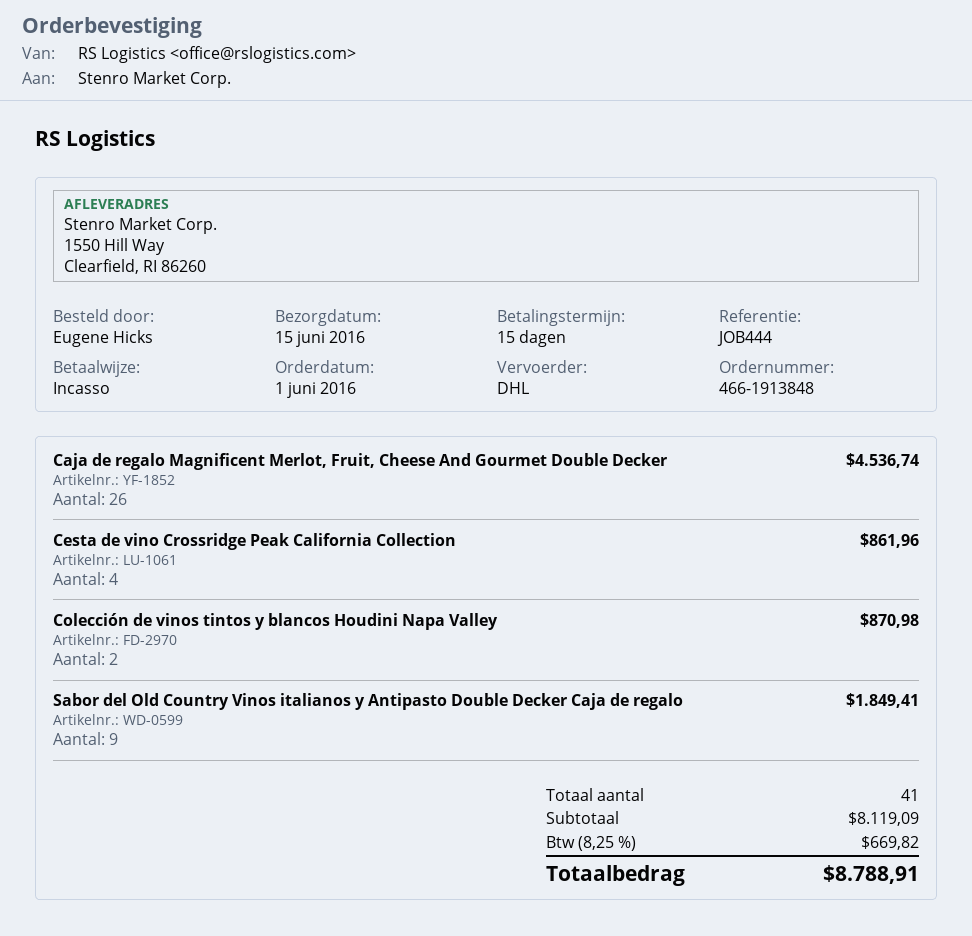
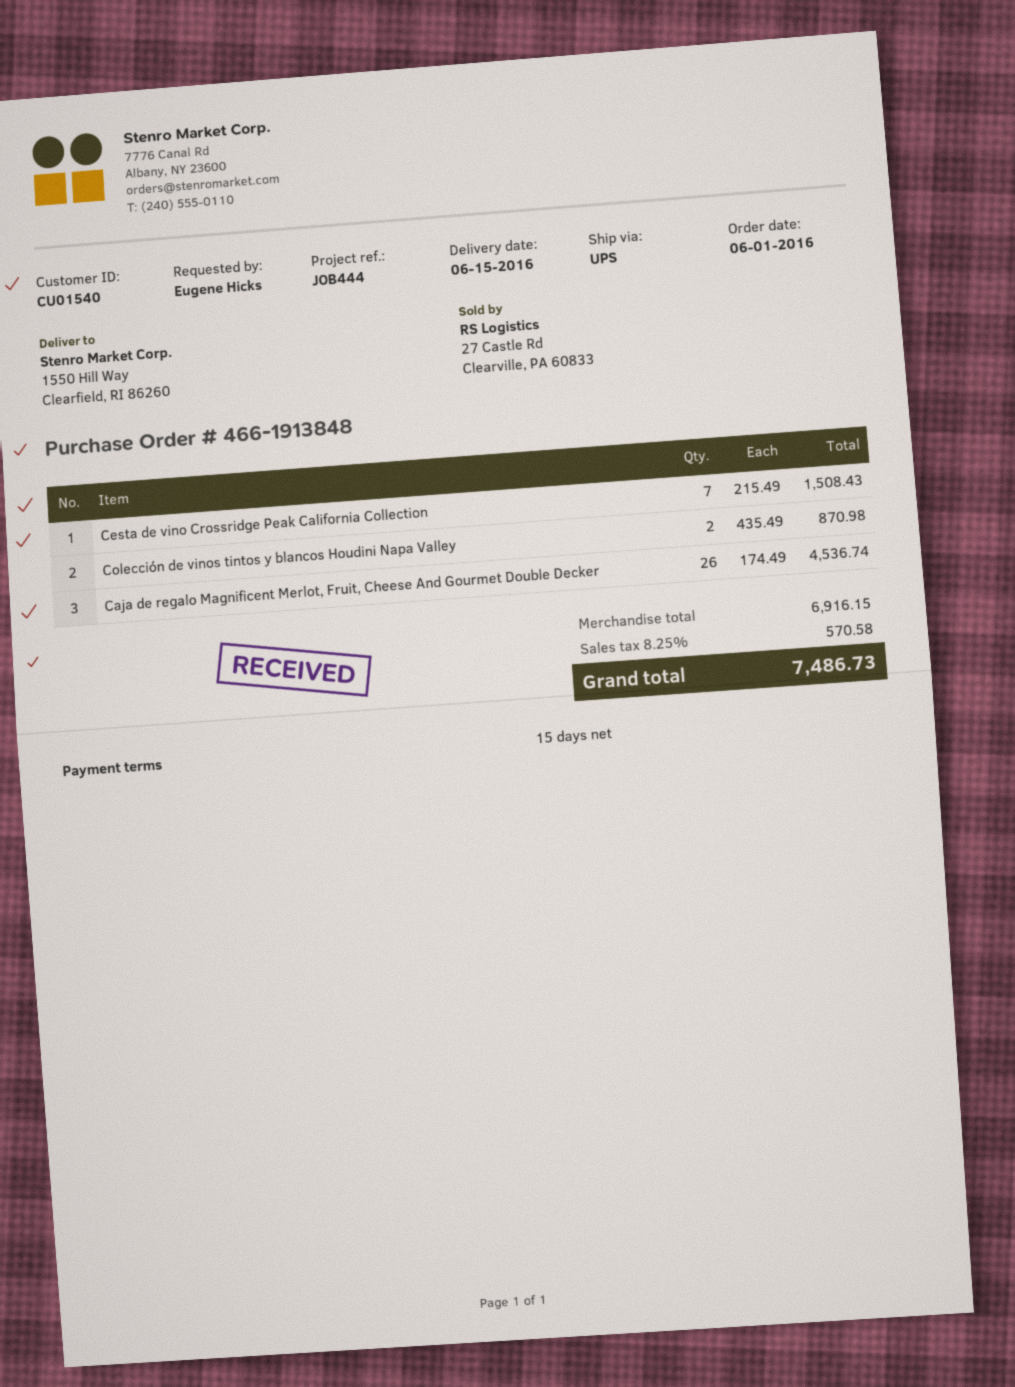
shipping method: DHL -> UPS
Cesta de vino Crossridge Peak California Collection: 4 for 861.96 -> 7 for 1508.43
Sabor del Old Country Vinos italianos y Antipasto Double Decker Caja de regalo: 9 for 1849.41 -> none
subtotal: 8119.09 -> 6916.15
tax: 8.25% = 669.82 -> 8.25% = 570.58
total: 8788.91 -> 7486.73

